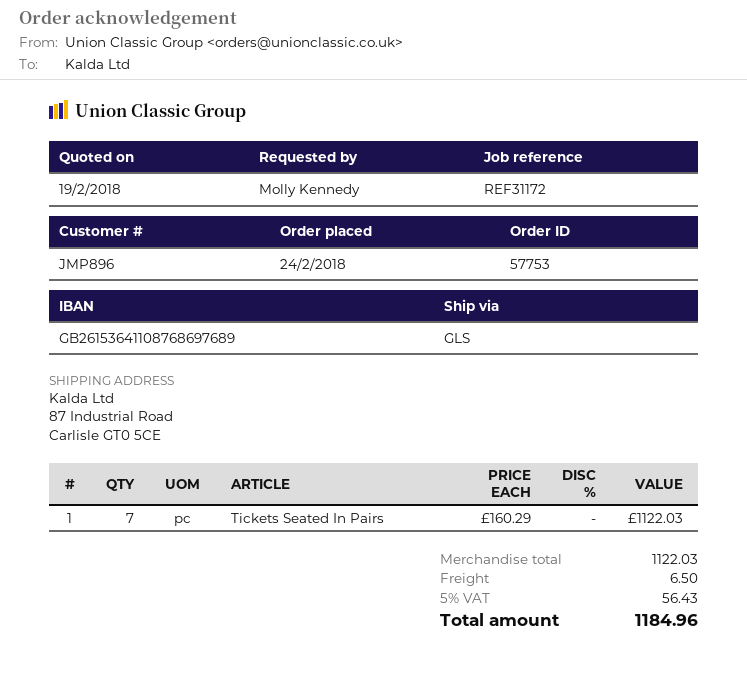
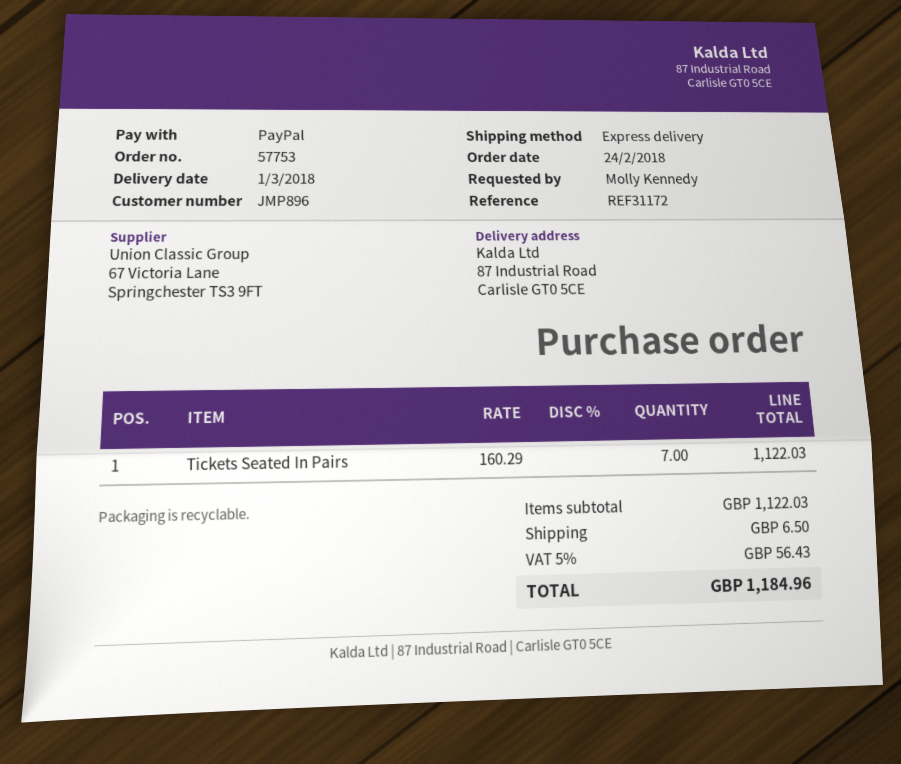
shipping method: GLS -> express

